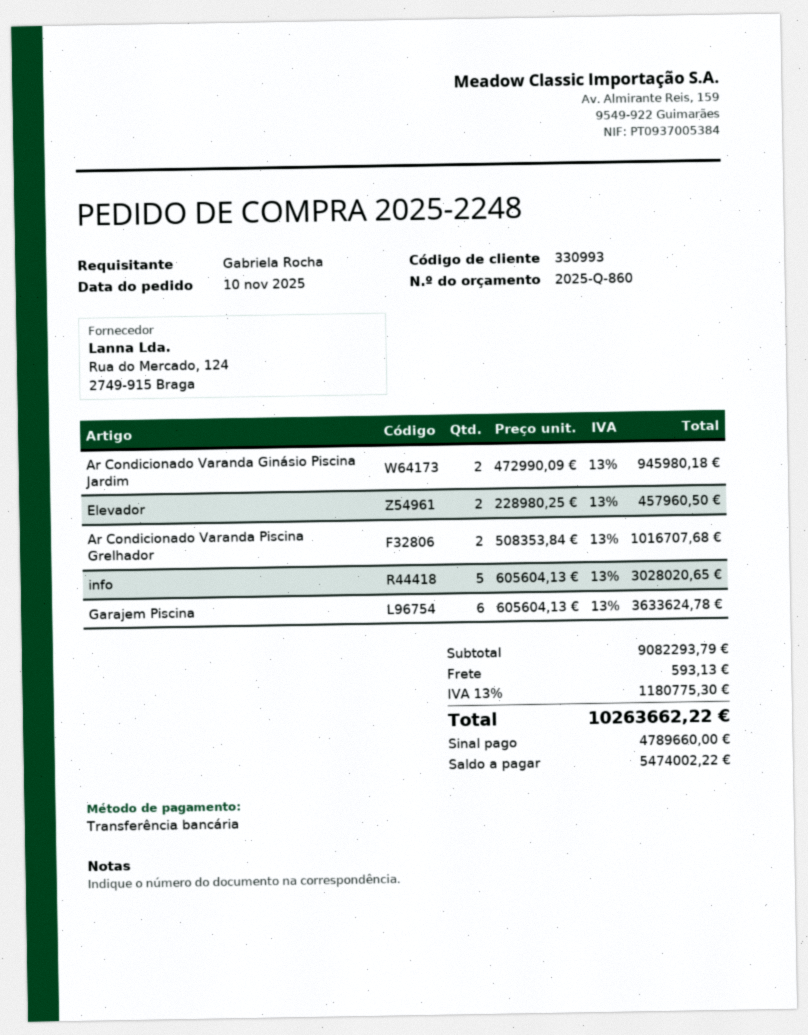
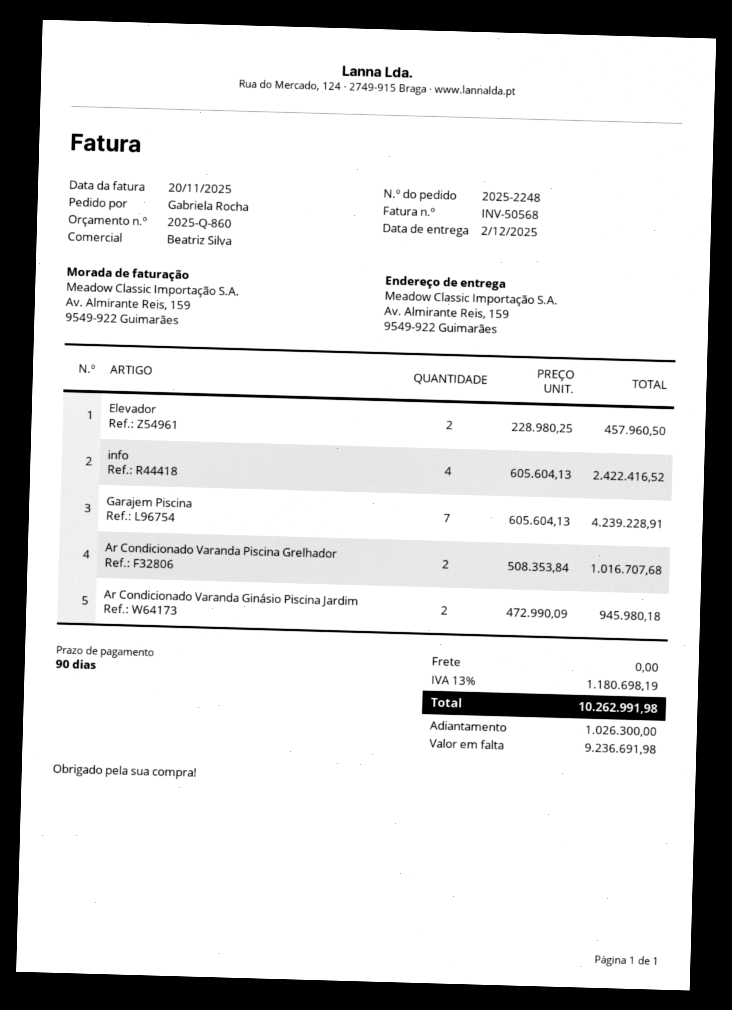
info: 5 x 605604.13 = 3028020.65 -> 4 x 605604.13 = 2422416.52
Garajem Piscina: 6 x 605604.13 = 3633624.78 -> 7 x 605604.13 = 4239228.91
shipping: 593.13 -> 0.00
tax: 13% = 1180775.30 -> 13% = 1180698.19
total: 10263662.22 -> 10262991.98
deposit: 4789660.00 -> 1026300.00
balance: 5474002.22 -> 9236691.98

